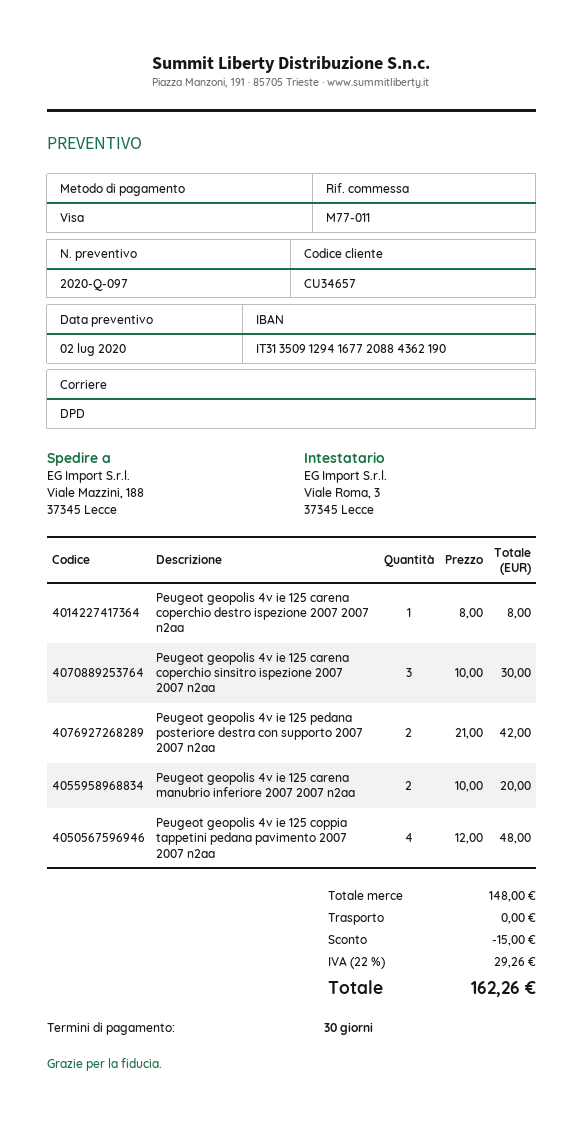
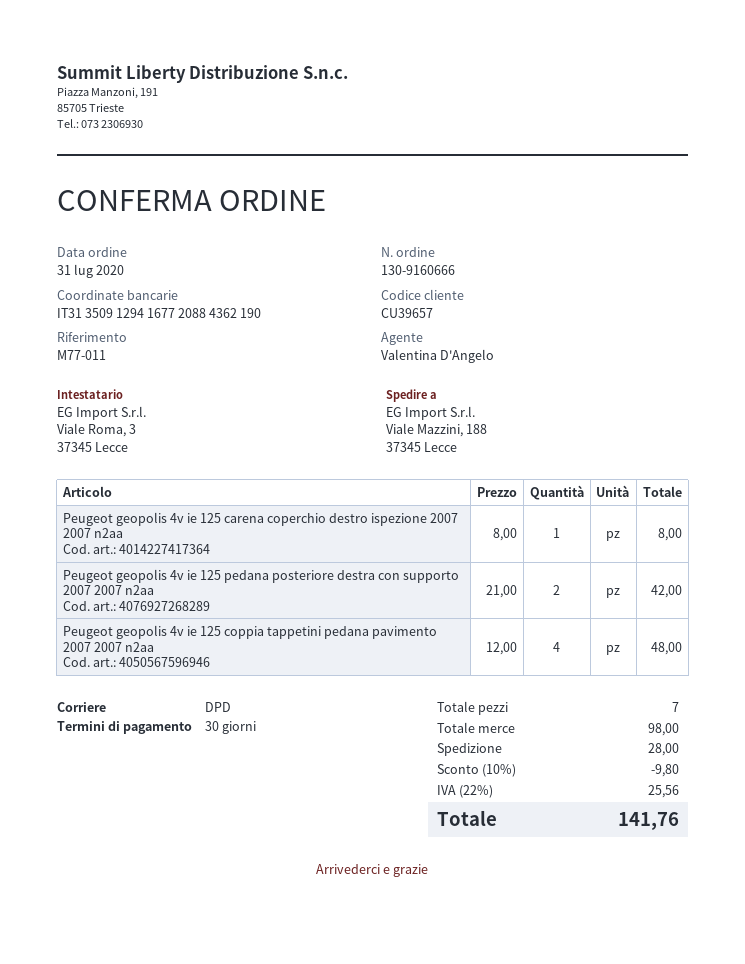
customer number: CU34657 -> CU39657
Peugeot geopolis 4v ie 125 carena coperchio sinsitro ispezione 2007 2007 n2aa: 3 x 10.00 = 30.00 -> none
Peugeot geopolis 4v ie 125 carena manubrio inferiore 2007 2007 n2aa: 2 x 10.00 = 20.00 -> none
subtotal: 148.00 -> 98.00
discount: 15.00 -> 9.80
shipping: 0.00 -> 28.00
tax: 22% = 29.26 -> 22% = 25.56
total: 162.26 -> 141.76

